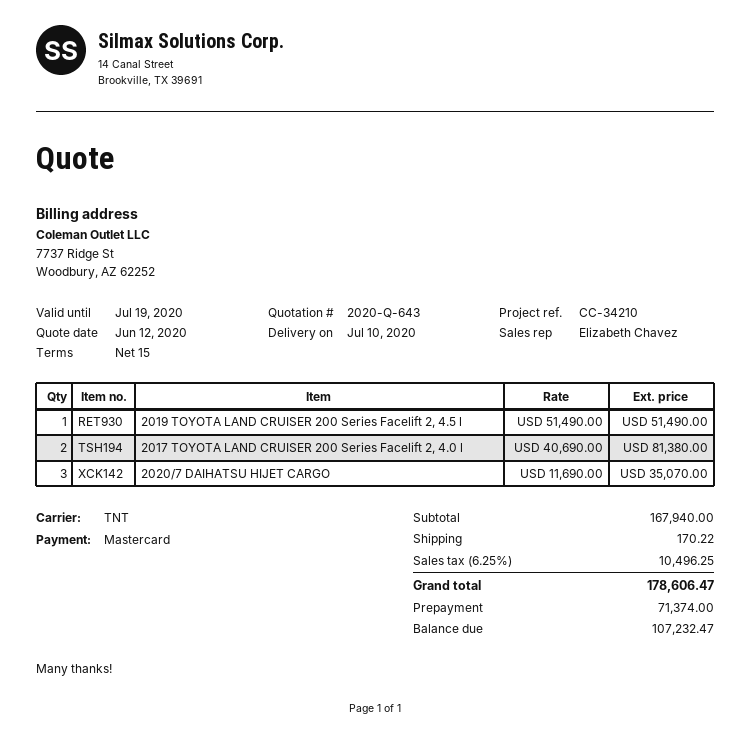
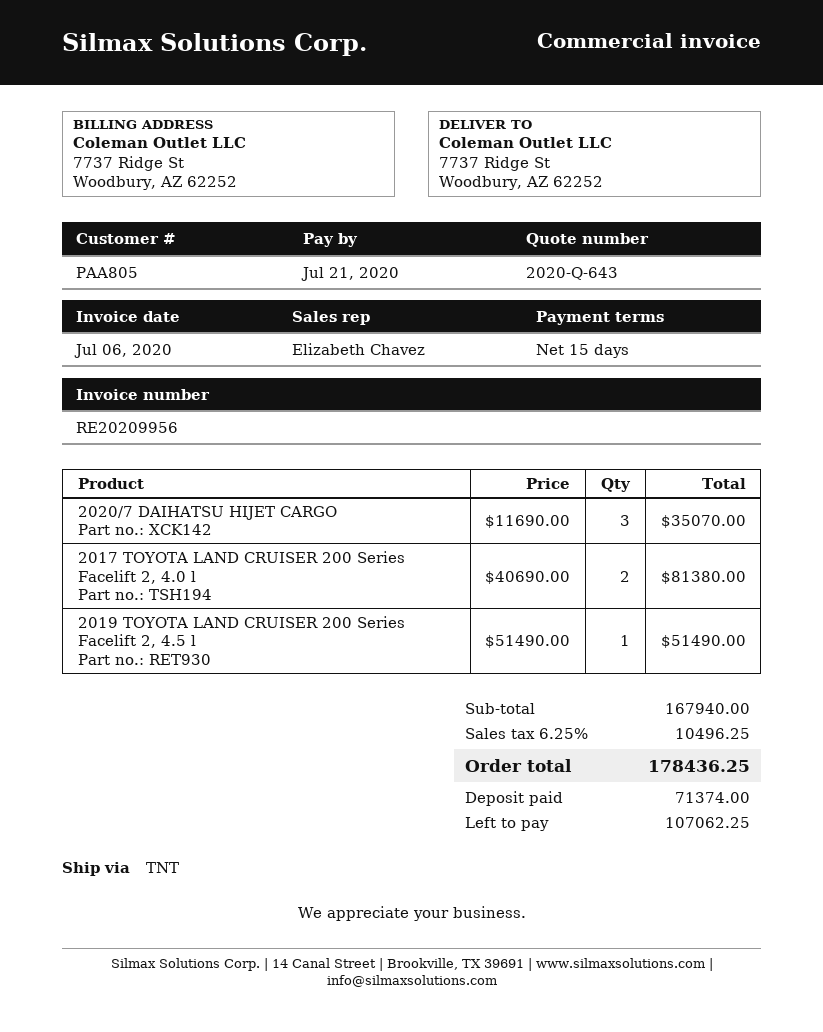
shipping: 170.22 -> none
total: 178606.47 -> 178436.25
balance: 107232.47 -> 107062.25

